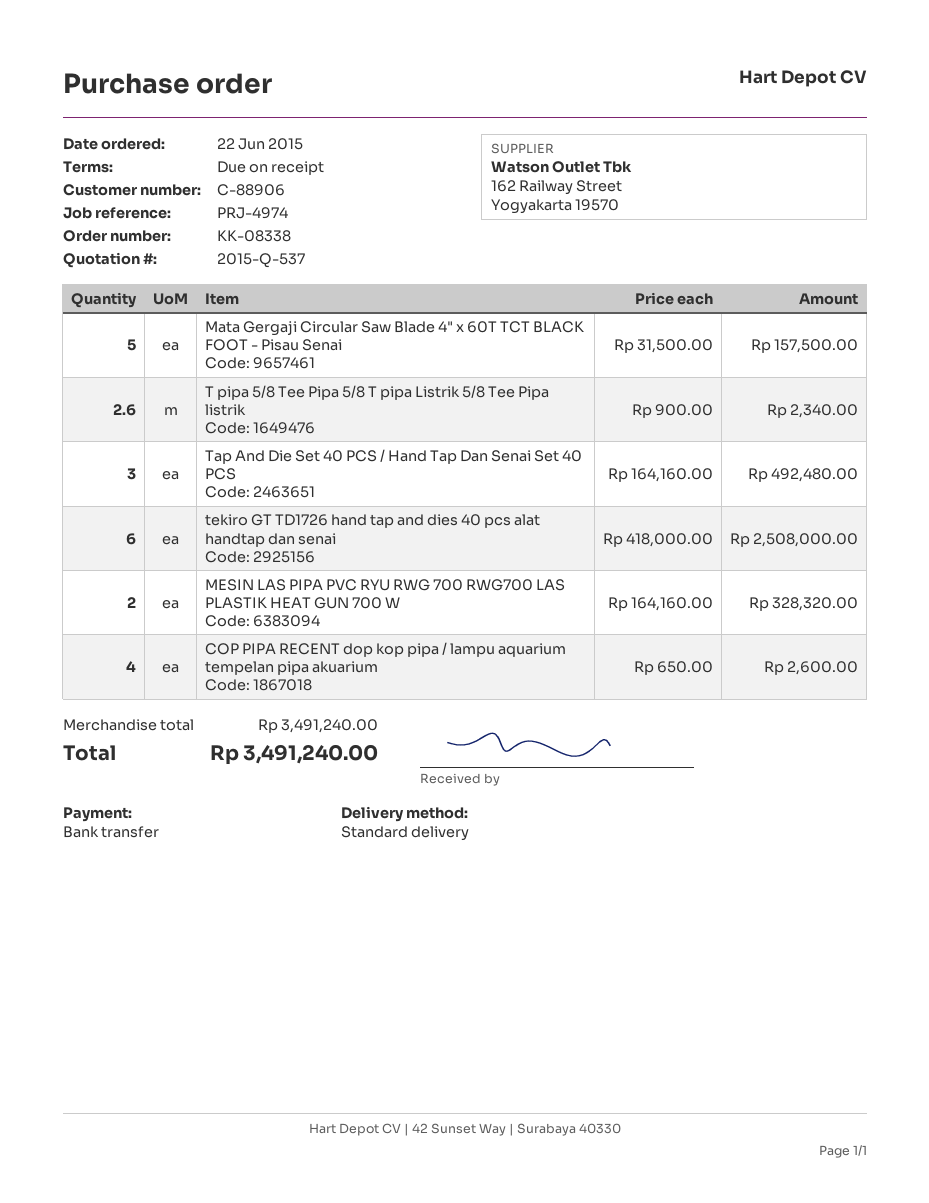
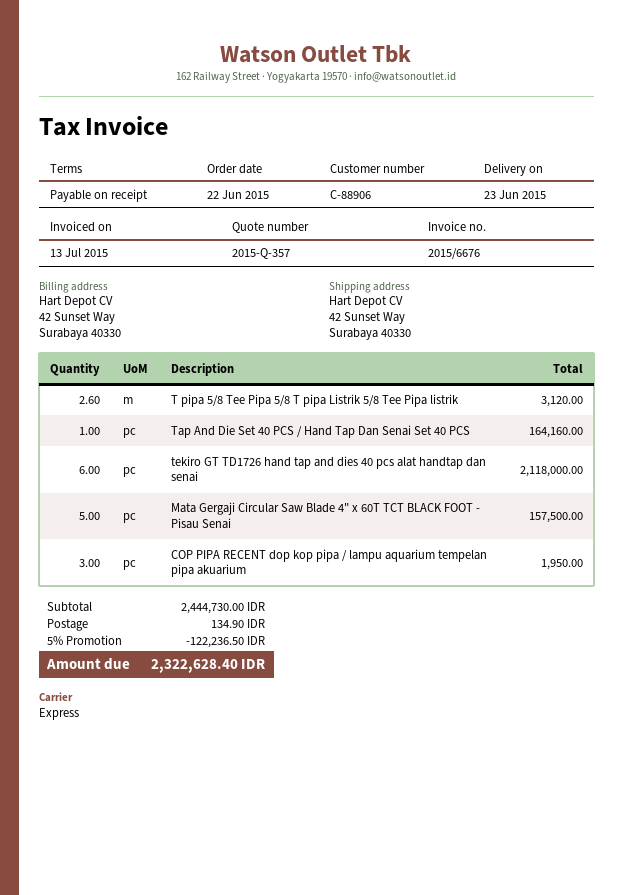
quote number: 2015-Q-537 -> 2015-Q-357
shipping method: standard -> express
T pipa 5/8 Tee Pipa 5/8 T pipa Listrik 5/8 Tee Pipa listrik: 2.6 for 2340.00 -> 2.6 for 3120.00
Tap And Die Set 40 PCS / Hand Tap Dan Senai Set 40 PCS: 3 for 492480.00 -> 1 for 164160.00
tekiro GT TD1726 hand tap and dies 40 pcs alat handtap dan senai: 6 for 2508000.00 -> 6 for 2118000.00
MESIN LAS PIPA PVC RYU RWG 700 RWG700 LAS PLASTIK HEAT GUN 700 W: 2 for 328320.00 -> none
COP PIPA RECENT dop kop pipa / lampu aquarium tempelan pipa akuarium: 4 for 2600.00 -> 3 for 1950.00
subtotal: 3491240.00 -> 2444730.00
discount: none -> 5% = 122236.50
shipping: none -> 134.90
total: 3491240.00 -> 2322628.40

